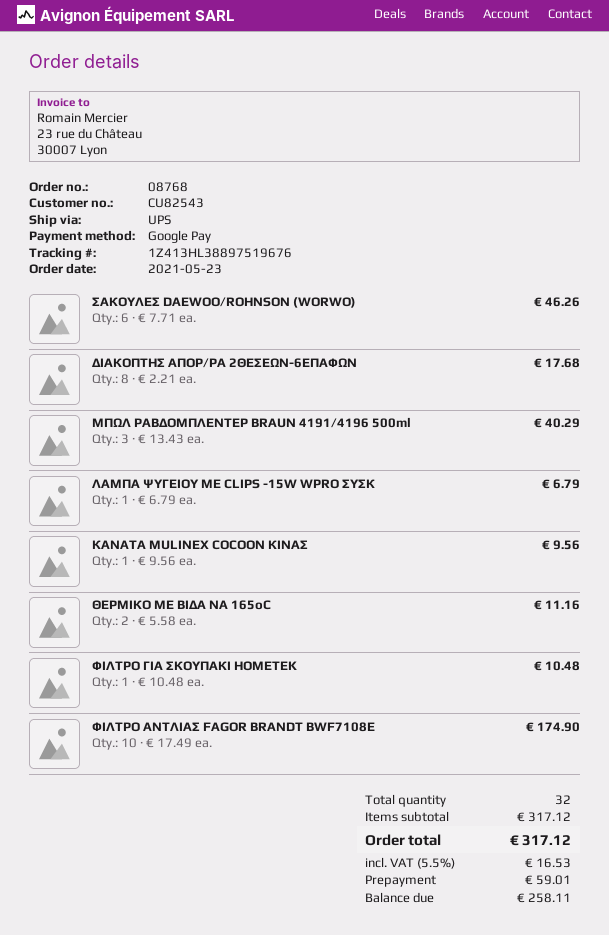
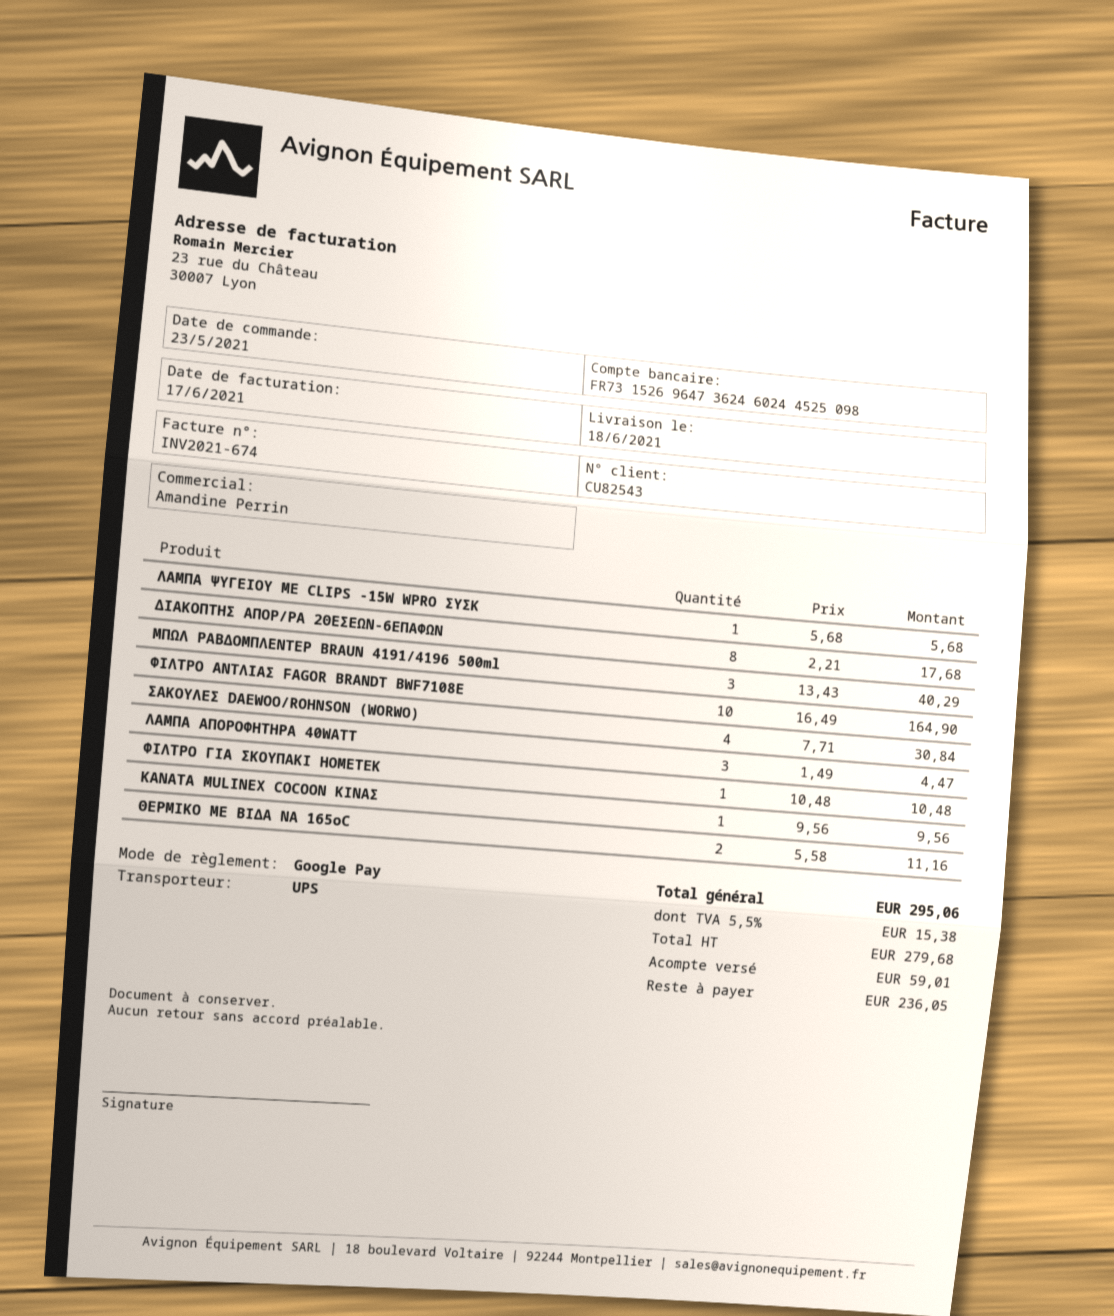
ΣΑΚΟΥΛΕΣ DAEWOO/ROHNSON (WORWO): 6 x 7.71 = 46.26 -> 4 x 7.71 = 30.84
ΛΑΜΠΑ ΨΥΓΕΙΟΥ ΜΕ CLIPS -15W WPRO ΣΥΣΚ: 1 x 6.79 = 6.79 -> 1 x 5.68 = 5.68
ΦΙΛΤΡΟ ΑΝΤΛΙΑΣ FAGOR ΒRΑΝDT BWF7108E: 10 x 17.49 = 174.90 -> 10 x 16.49 = 164.90
ΛΑΜΠΑ ΑΠΟΡΟΦΗΤΗΡΑ 40WATT: none -> 3 x 1.49 = 4.47
tax: 5.5% = 16.53 -> 5.5% = 15.38
total: 317.12 -> 295.06
balance: 258.11 -> 236.05

